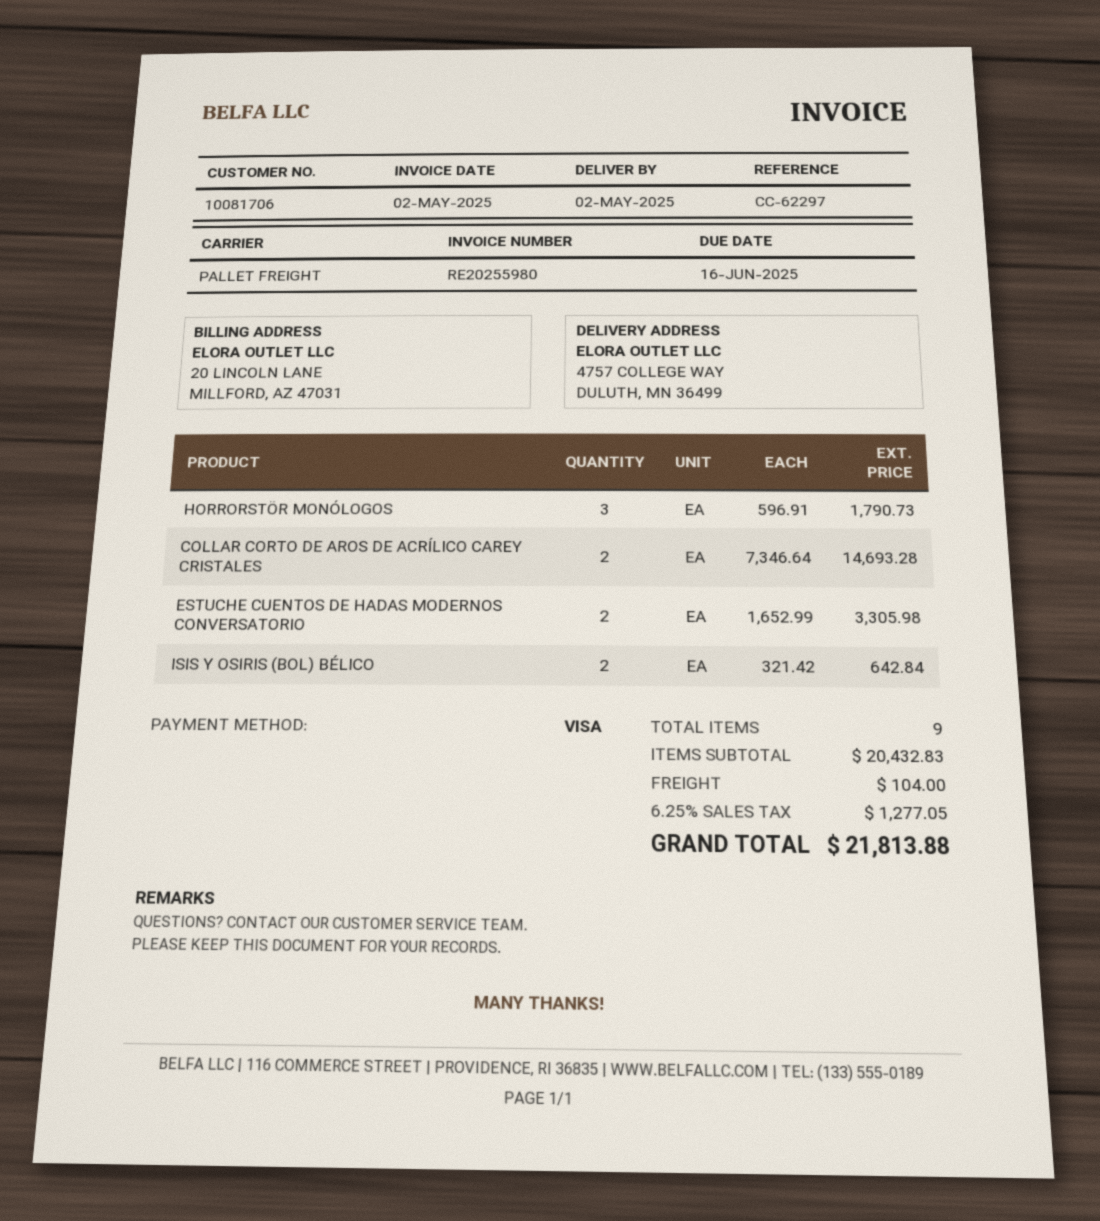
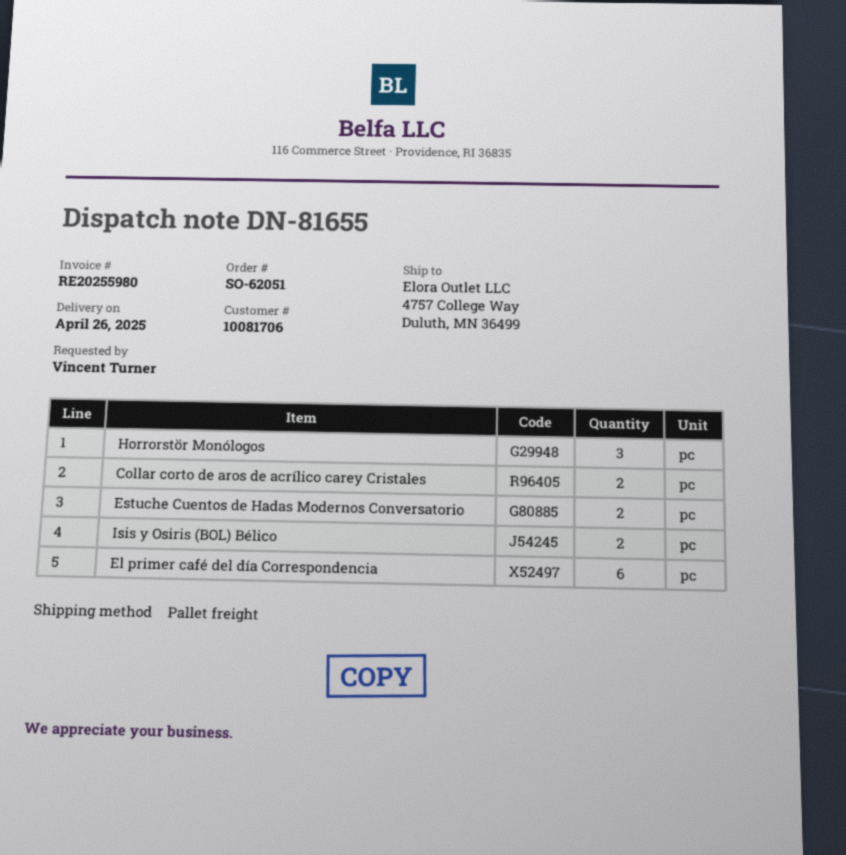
delivery date: 2025-05-02 -> 2025-04-26
El primer café del día Correspondencia: none -> 6

